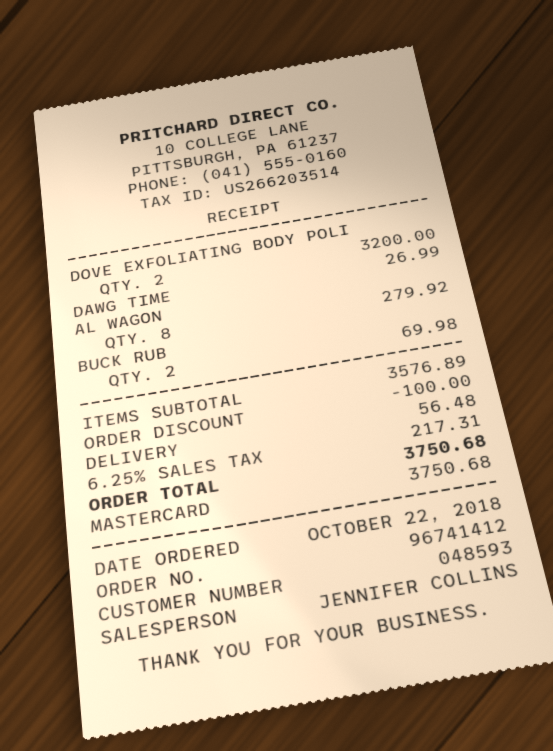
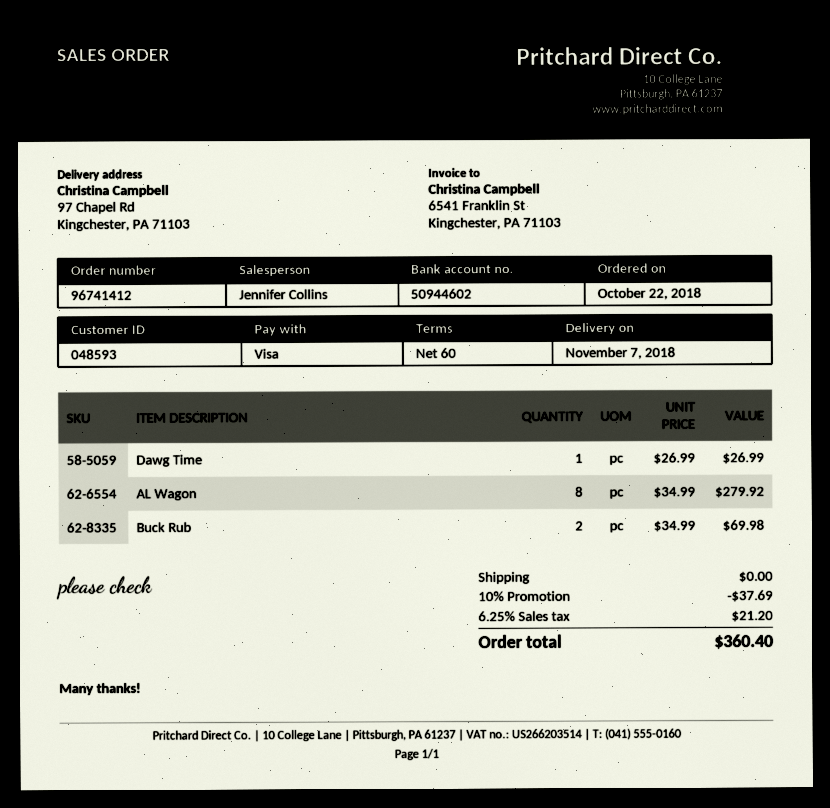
payment method: Mastercard -> Visa
DOVE EXFOLIATING BODY POLI: 2 for 3200.00 -> none
discount: 100.00 -> 37.69
shipping: 56.48 -> 0.00
tax: 6.25% = 217.31 -> 6.25% = 21.20
total: 3750.68 -> 360.40

